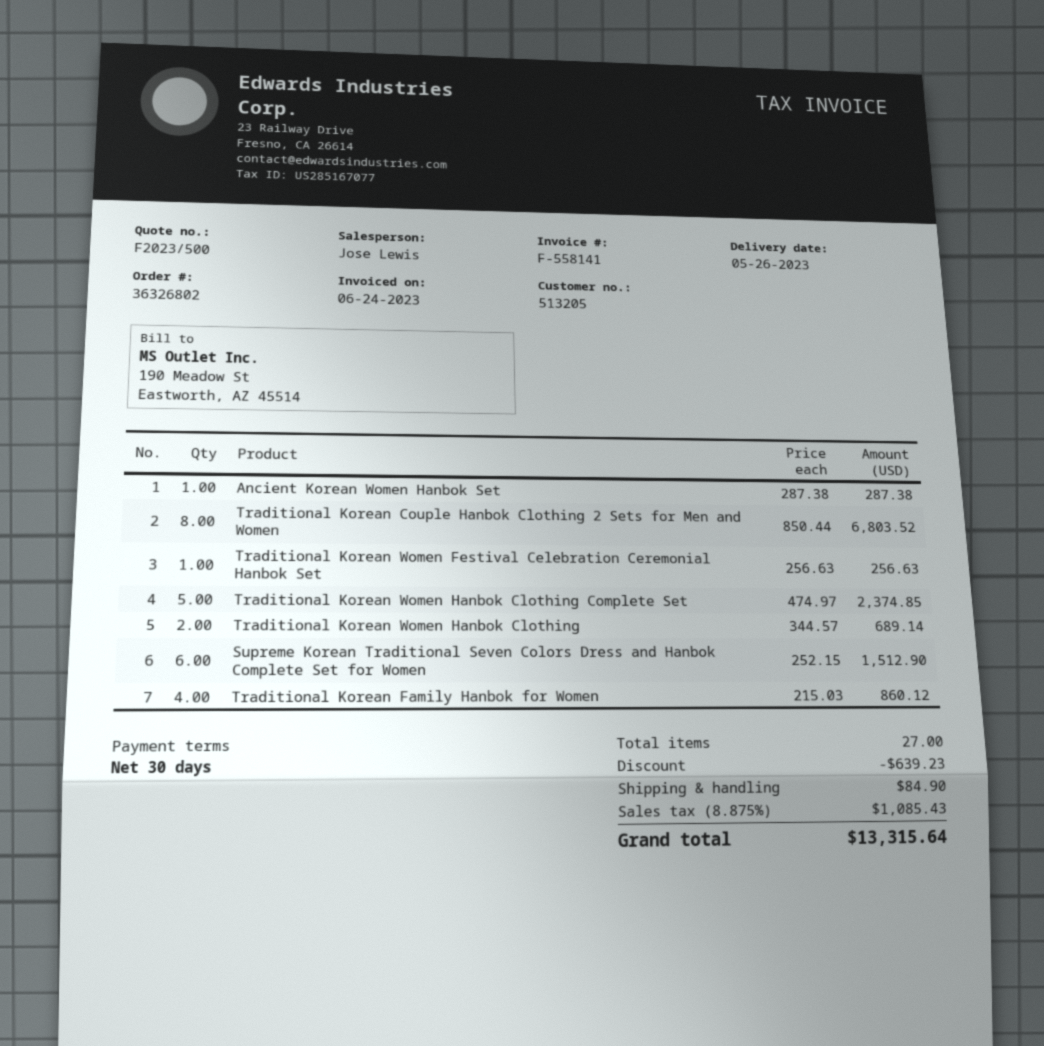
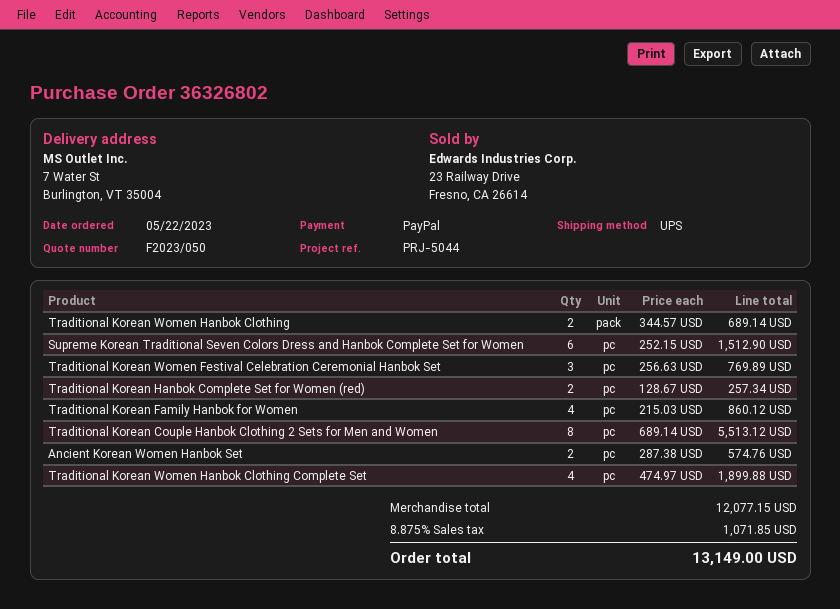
quote number: F2023/500 -> F2023/050
Ancient Korean Women Hanbok Set: 1 x 287.38 = 287.38 -> 2 x 287.38 = 574.76
Traditional Korean Couple Hanbok Clothing 2 Sets for Men and Women: 8 x 850.44 = 6803.52 -> 8 x 689.14 = 5513.12
Traditional Korean Women Festival Celebration Ceremonial Hanbok Set: 1 x 256.63 = 256.63 -> 3 x 256.63 = 769.89
Traditional Korean Women Hanbok Clothing Complete Set: 5 x 474.97 = 2374.85 -> 4 x 474.97 = 1899.88
Traditional Korean Hanbok Complete Set for Women (red): none -> 2 x 128.67 = 257.34
discount: 639.23 -> none
shipping: 84.90 -> none
tax: 8.875% = 1085.43 -> 8.875% = 1071.85
total: 13315.64 -> 13149.00

